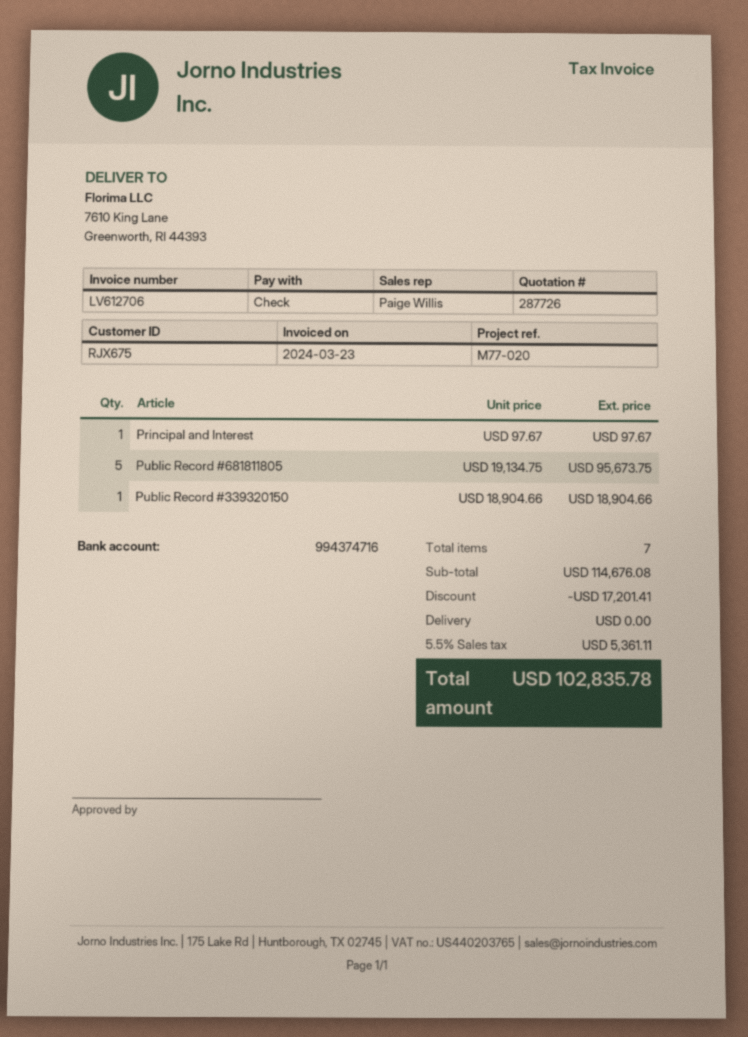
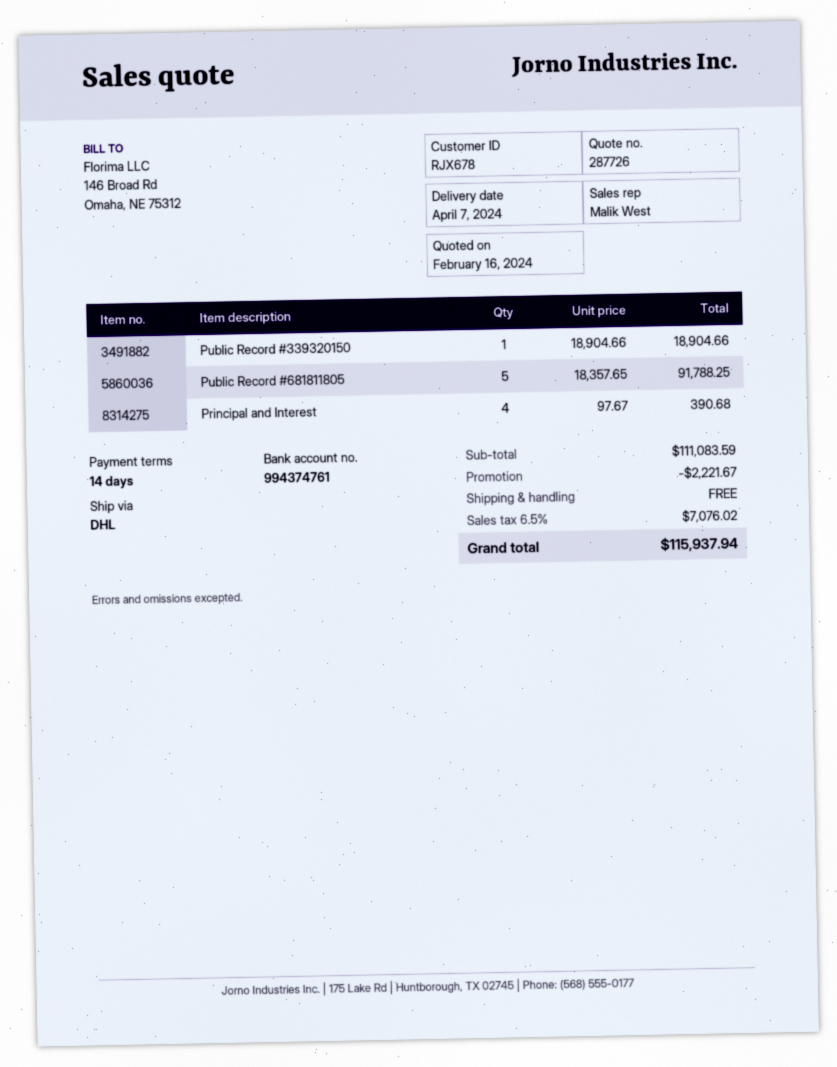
customer number: RJX675 -> RJX678
sales rep: Paige Willis -> Malik West
bank account: 994374716 -> 994374761
Principal and Interest: 1 x 97.67 = 97.67 -> 4 x 97.67 = 390.68
Public Record #681811805: 5 x 19134.75 = 95673.75 -> 5 x 18357.65 = 91788.25
subtotal: 114676.08 -> 111083.59
discount: 17201.41 -> 2221.67
tax: 5.5% = 5361.11 -> 6.5% = 7076.02
total: 102835.78 -> 115937.94

